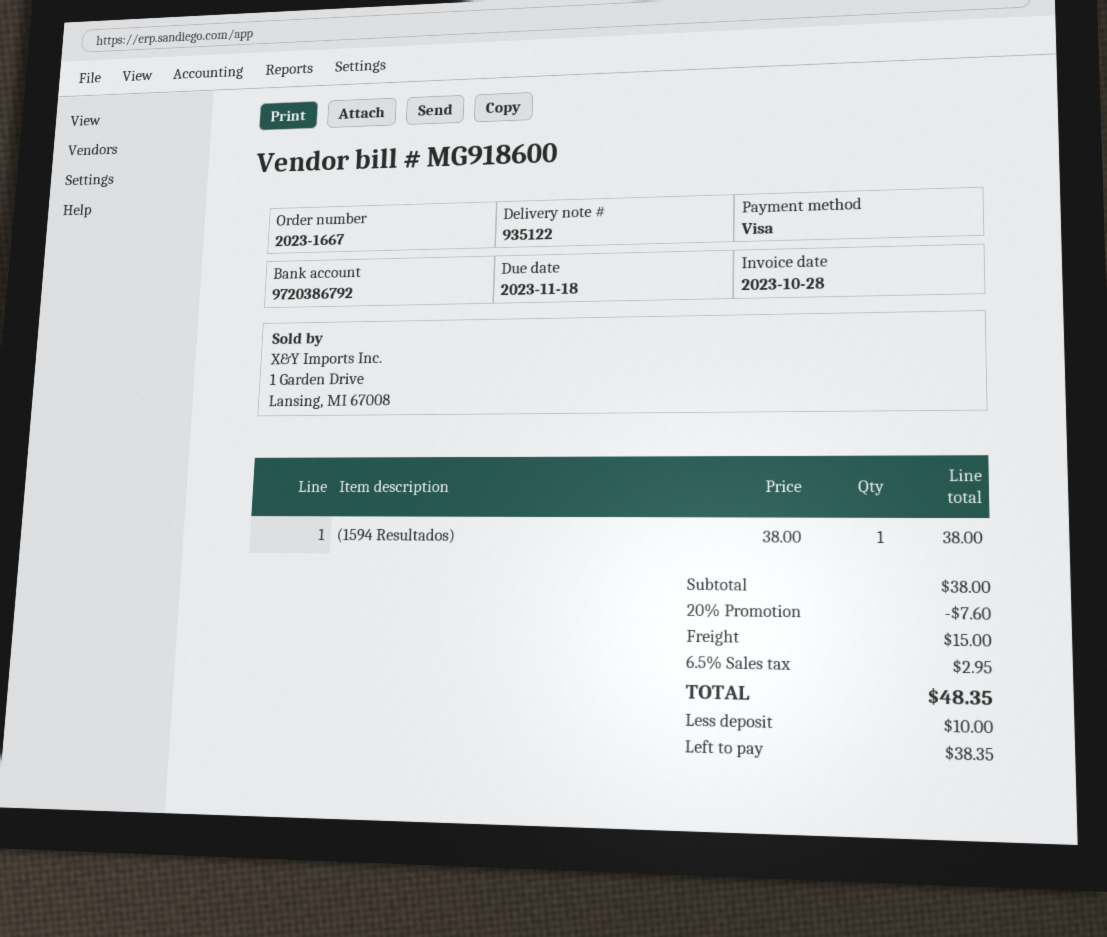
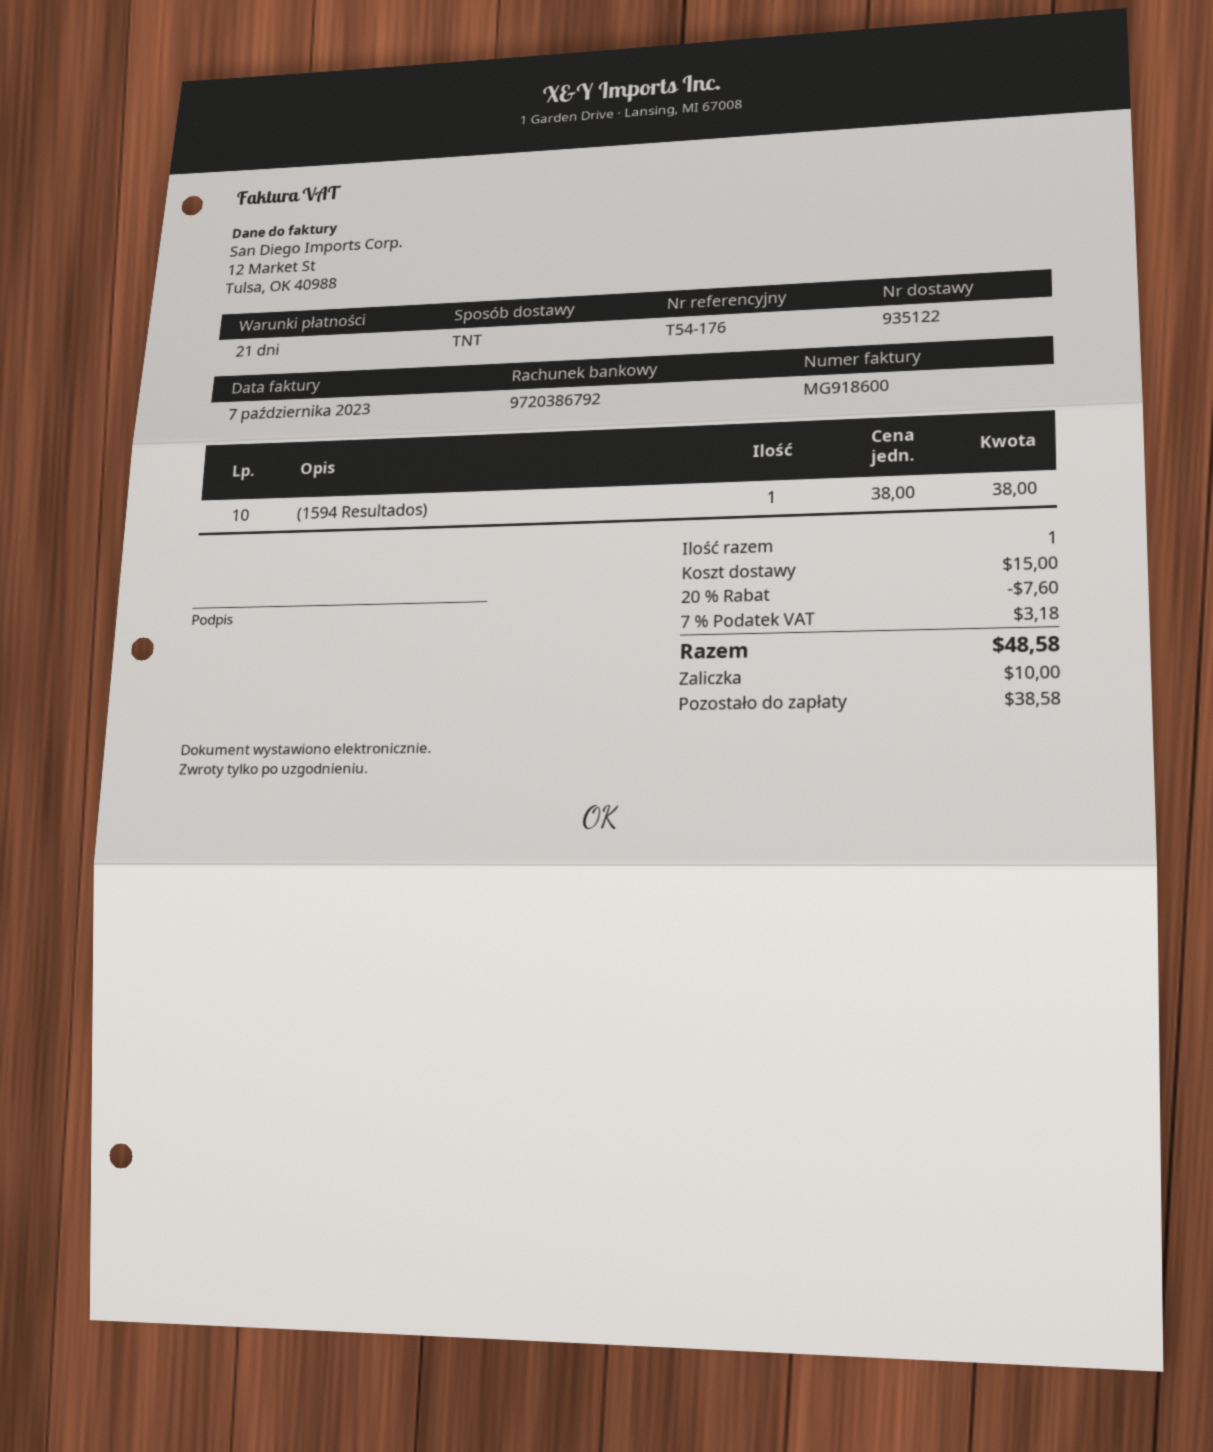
invoice date: 2023-10-28 -> 2023-10-07
tax: 6.5% = 2.95 -> 7% = 3.18
total: 48.35 -> 48.58
balance: 38.35 -> 38.58

